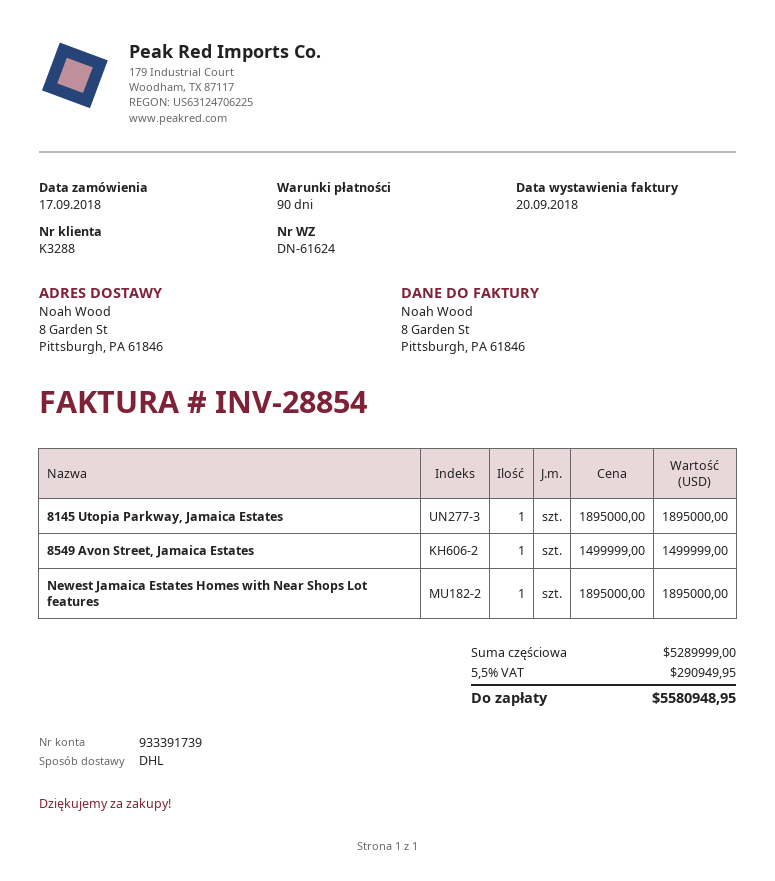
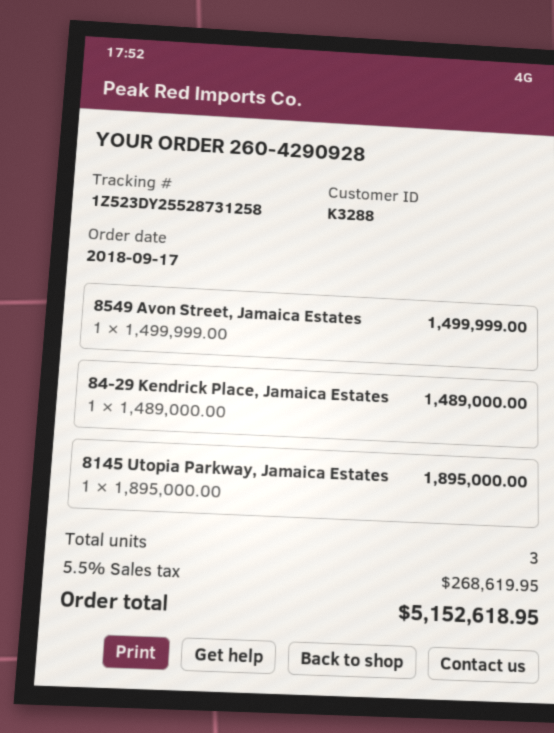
Newest Jamaica Estates Homes with Near Shops Lot features: 1 x 1895000.00 = 1895000.00 -> none
84-29 Kendrick Place, Jamaica Estates: none -> 1 x 1489000.00 = 1489000.00
tax: 5.5% = 290949.95 -> 5.5% = 268619.95
total: 5580948.95 -> 5152618.95

